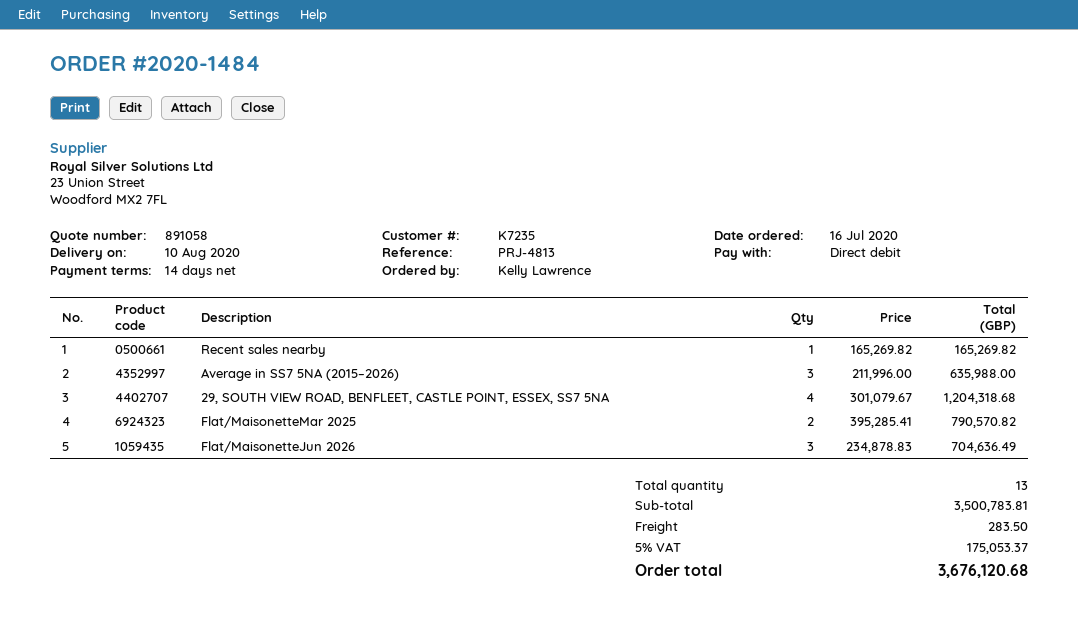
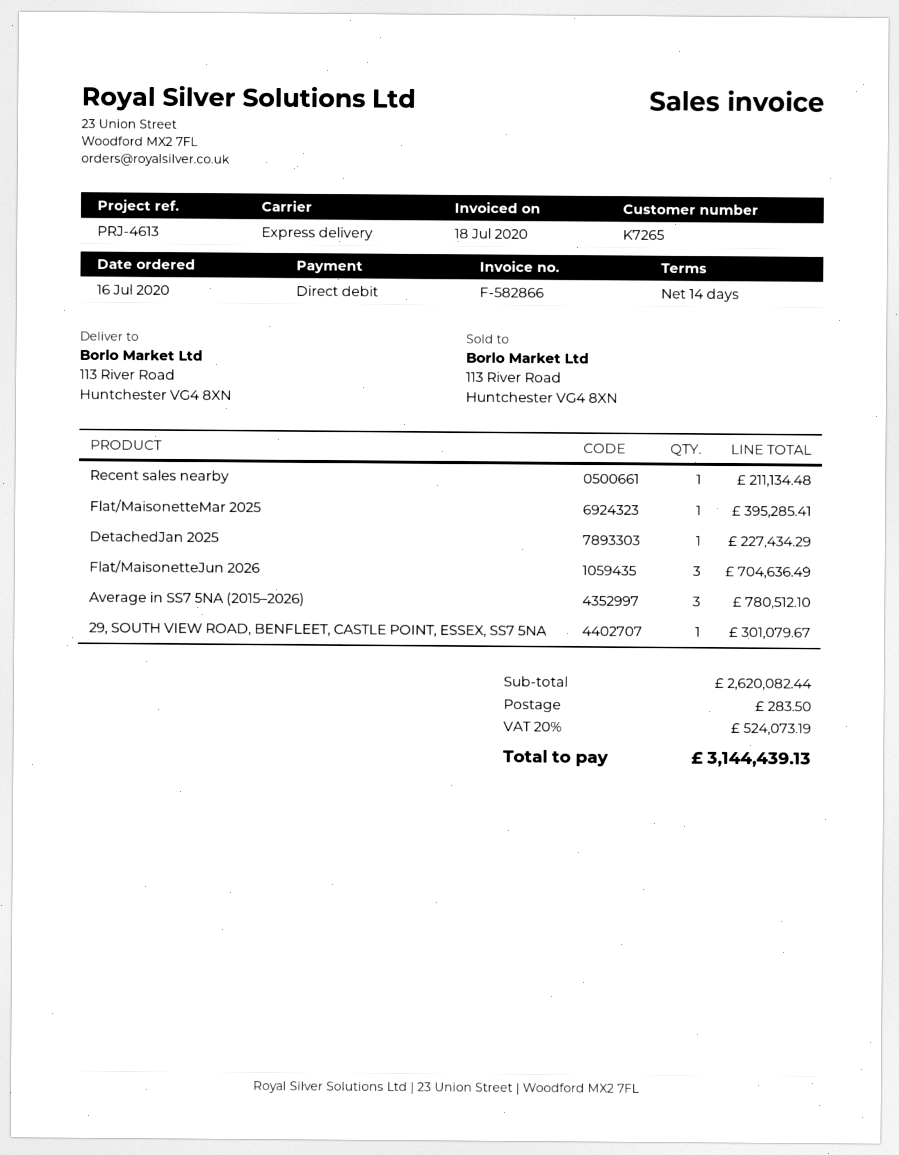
customer number: K7235 -> K7265
reference: PRJ-4813 -> PRJ-4613
Recent sales nearby: 1 for 165269.82 -> 1 for 211134.48
Average in SS7 5NA (2015–2026): 3 for 635988.00 -> 3 for 780512.10
29, SOUTH VIEW ROAD, BENFLEET, CASTLE POINT, ESSEX, SS7 5NA: 4 for 1204318.68 -> 1 for 301079.67
Flat/MaisonetteMar 2025: 2 for 790570.82 -> 1 for 395285.41
DetachedJan 2025: none -> 1 for 227434.29
subtotal: 3500783.81 -> 2620082.44
tax: 5% = 175053.37 -> 20% = 524073.19
total: 3676120.68 -> 3144439.13

